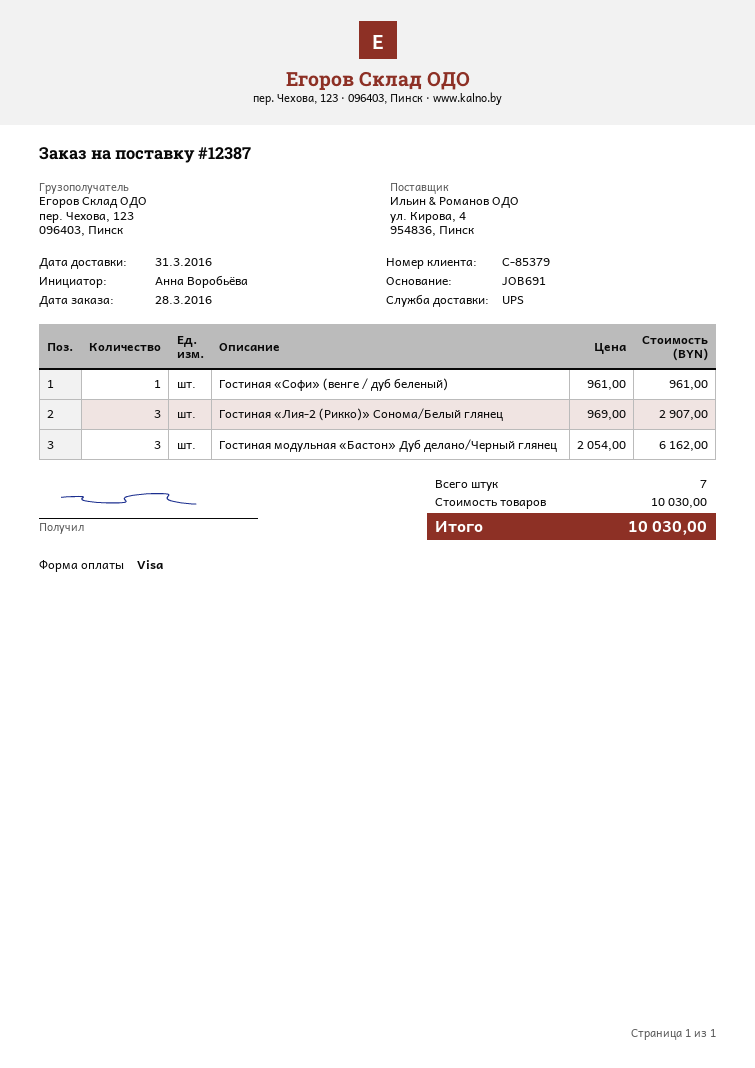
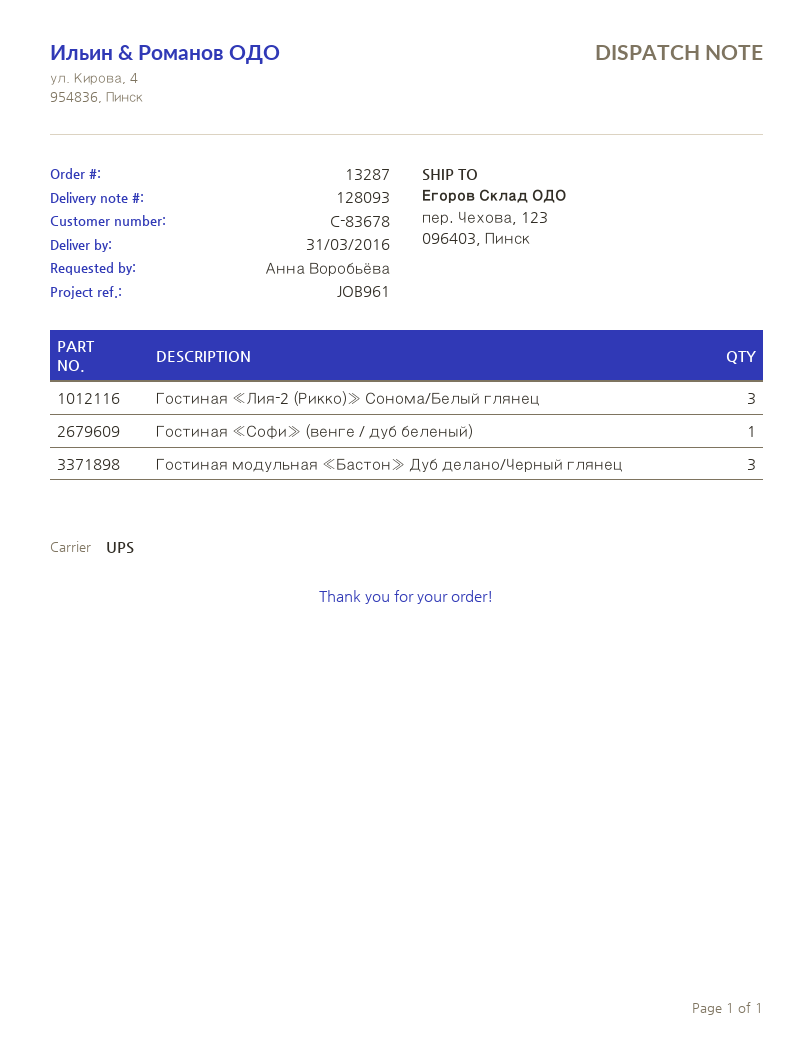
order number: 12387 -> 13287
customer number: C-85379 -> C-83678
reference: JOB691 -> JOB961

